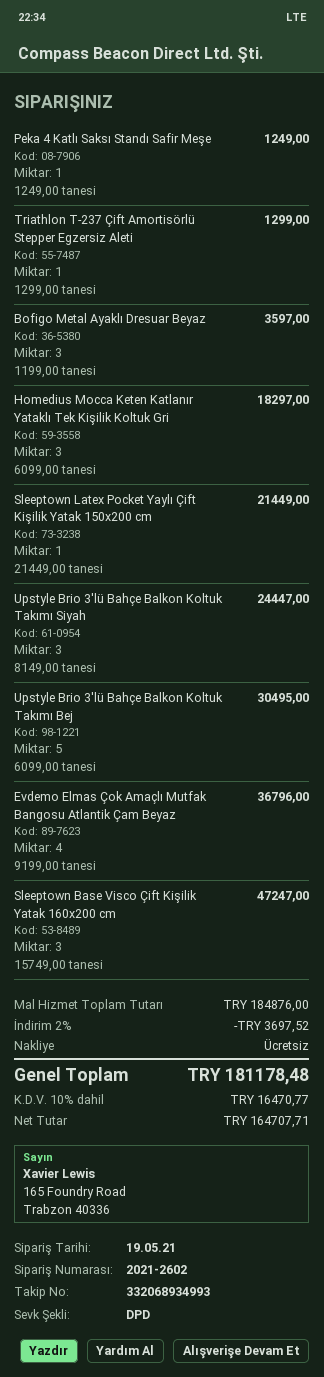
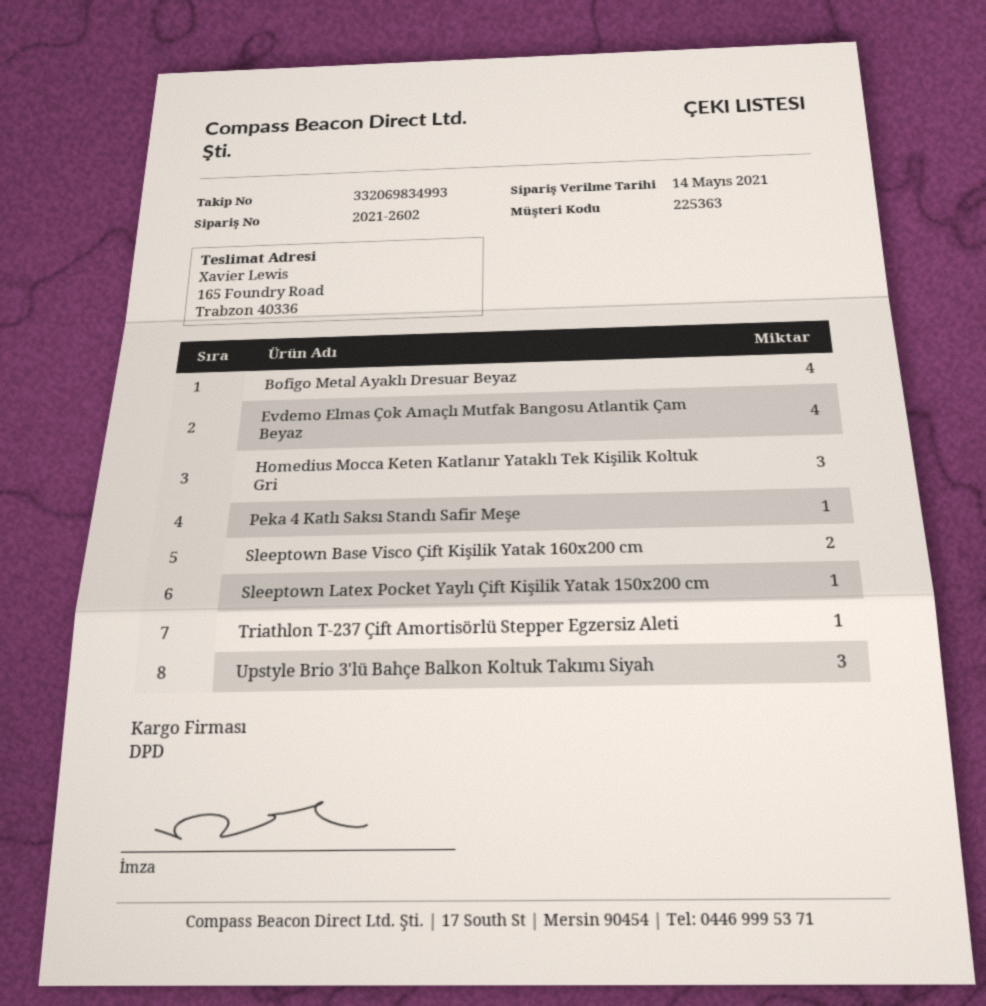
order date: 2021-05-19 -> 2021-05-14
tracking number: 332068934993 -> 332069834993
Bofigo Metal Ayaklı Dresuar Beyaz: 3 -> 4
Upstyle Brio 3'lü Bahçe Balkon Koltuk Takımı Bej: 5 -> none
Sleeptown Base Visco Çift Kişilik Yatak 160x200 cm: 3 -> 2

